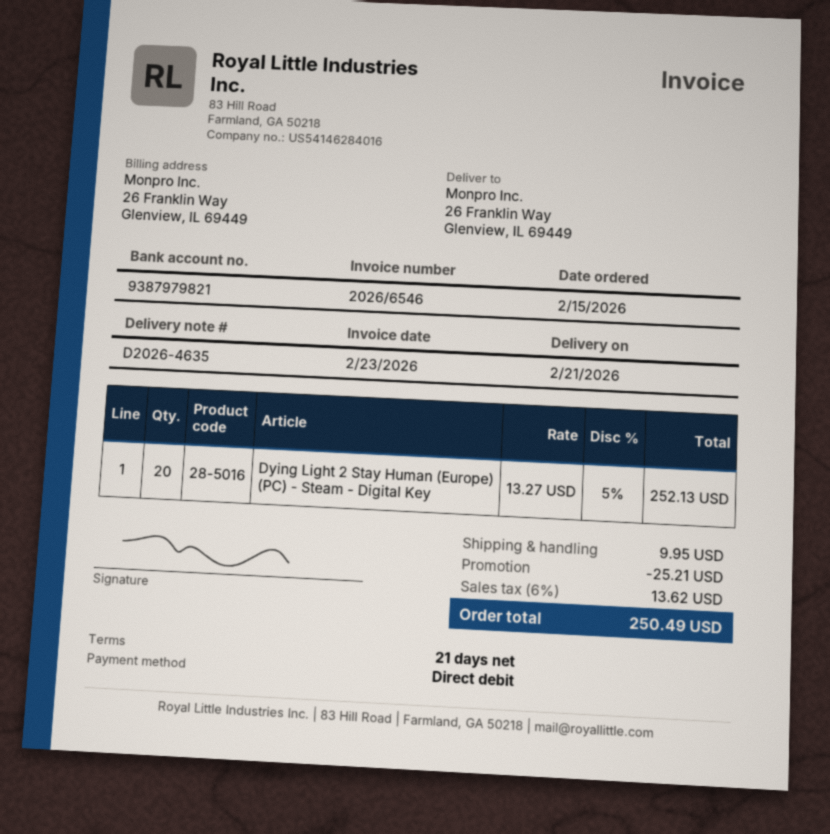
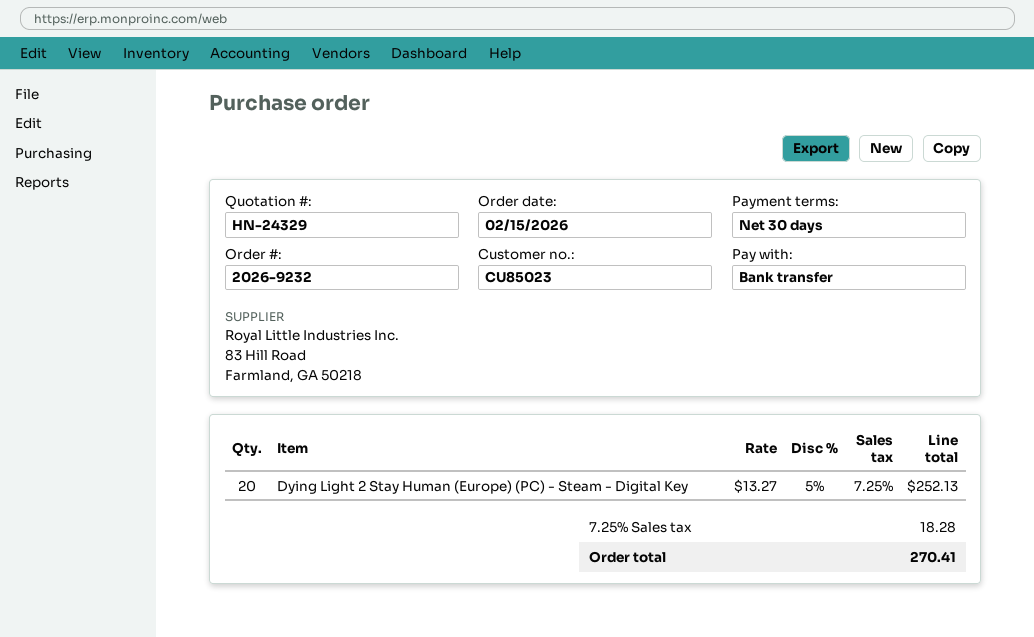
payment terms: 21 days -> 30 days
payment method: direct debit -> bank transfer
discount: 25.21 -> none
shipping: 9.95 -> none
tax: 6% = 13.62 -> 7.25% = 18.28
total: 250.49 -> 270.41

